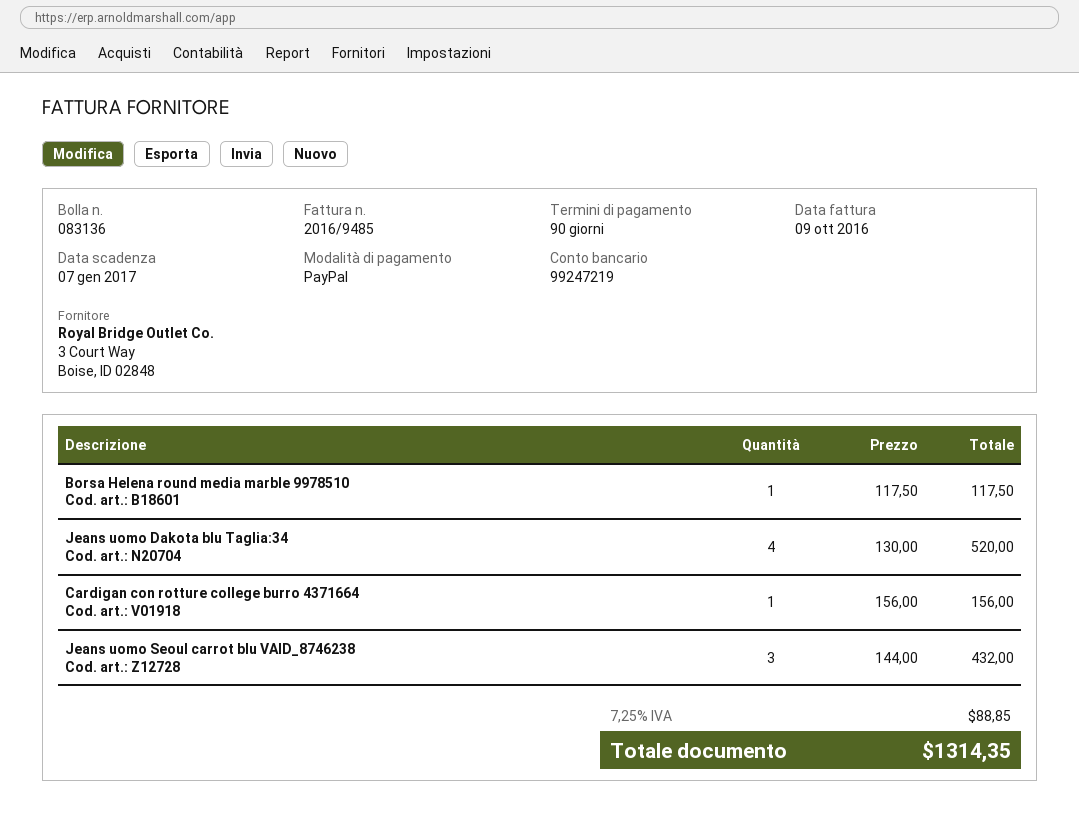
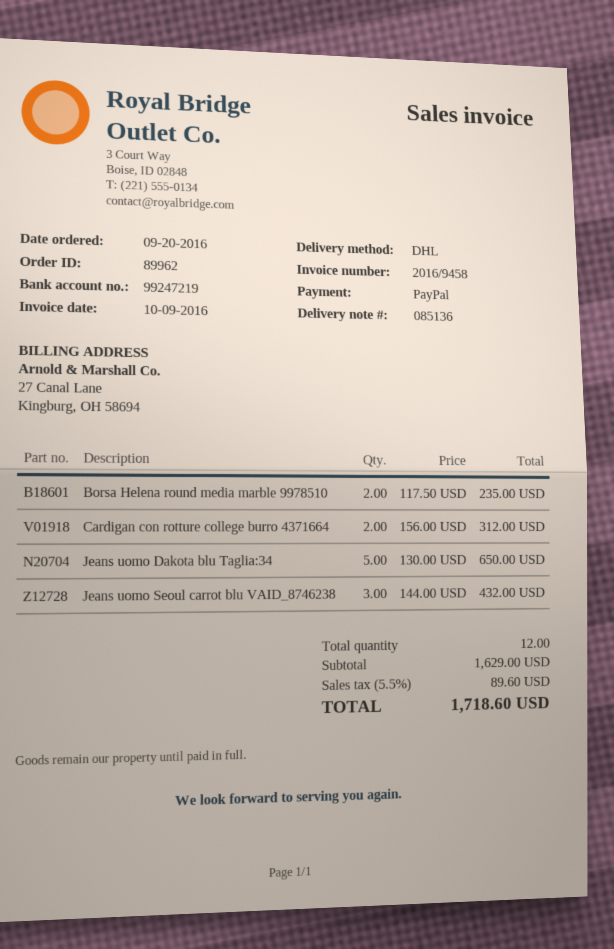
delivery note number: 083136 -> 085136
invoice number: 2016/9485 -> 2016/9458
Borsa Helena round media marble 9978510: 1 x 117.50 = 117.50 -> 2 x 117.50 = 235.00
Jeans uomo Dakota blu Taglia:34: 4 x 130.00 = 520.00 -> 5 x 130.00 = 650.00
Cardigan con rotture college burro 4371664: 1 x 156.00 = 156.00 -> 2 x 156.00 = 312.00
tax: 7.25% = 88.85 -> 5.5% = 89.60
total: 1314.35 -> 1718.60

